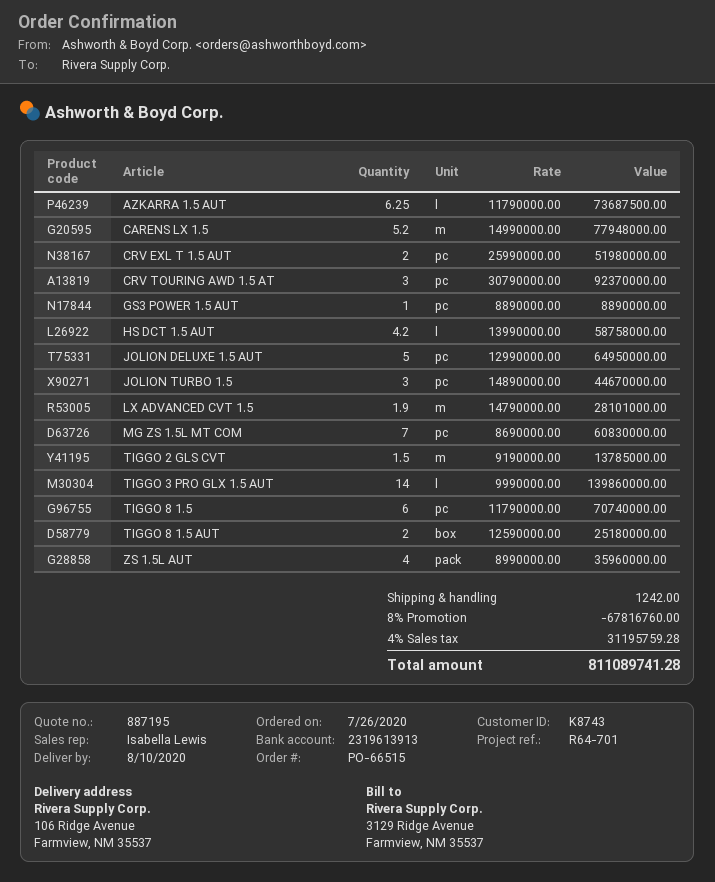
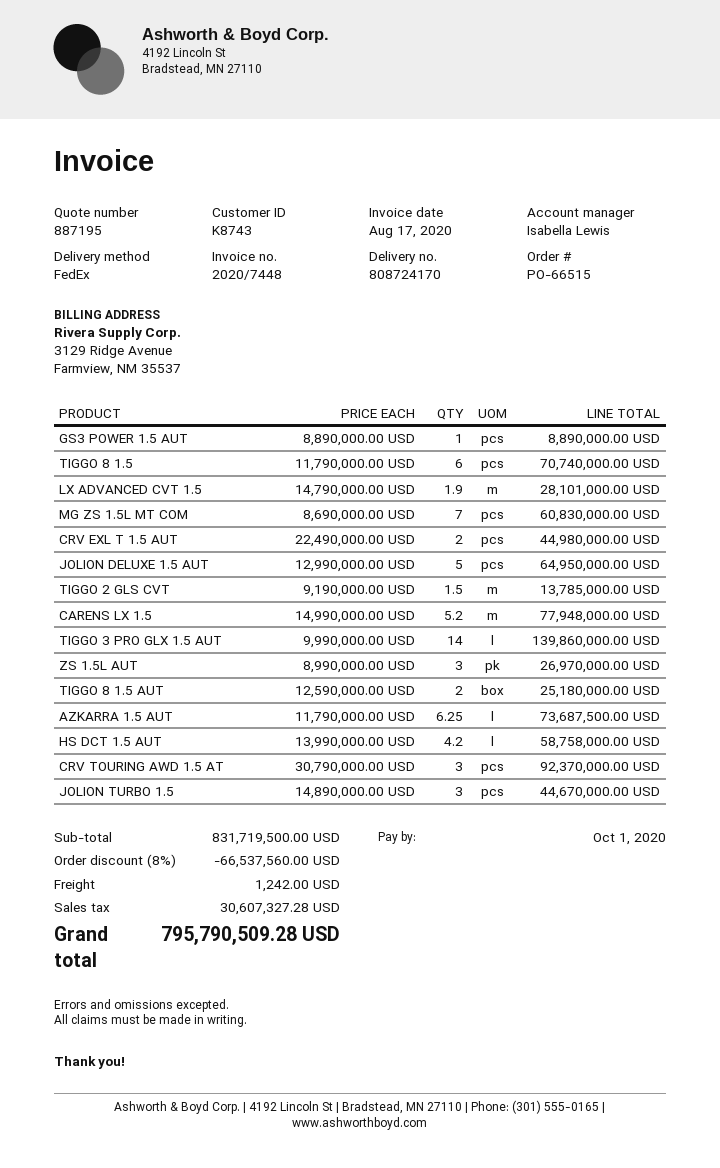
CRV EXL T 1.5 AUT: 2 x 25990000.00 = 51980000.00 -> 2 x 22490000.00 = 44980000.00
ZS 1.5L AUT: 4 x 8990000.00 = 35960000.00 -> 3 x 8990000.00 = 26970000.00
discount: 8% = 67816760.00 -> 8% = 66537560.00
tax: 31195759.28 -> 30607327.28
total: 811089741.28 -> 795790509.28

